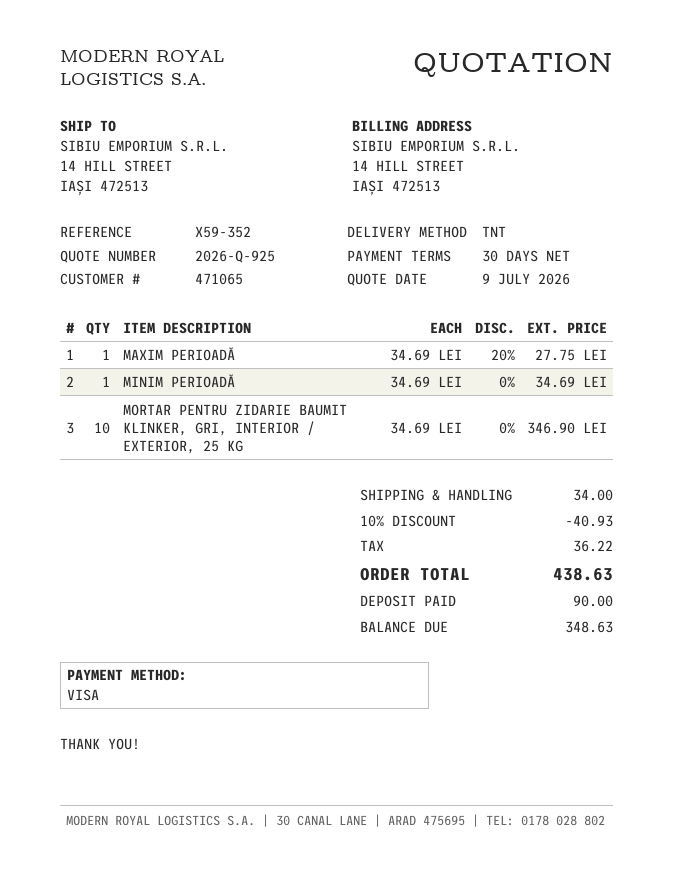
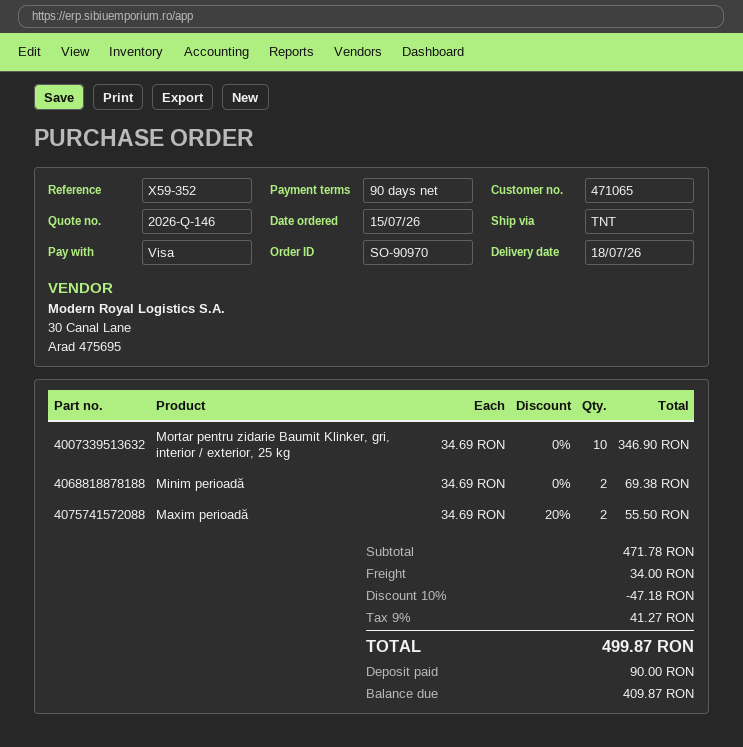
quote number: 2026-Q-925 -> 2026-Q-146
payment terms: 30 days -> 90 days
MAXIM PERIOADĂ: 1 x 34.69 - 20% = 27.75 -> 2 x 34.69 - 20% = 55.50
MINIM PERIOADĂ: 1 x 34.69 = 34.69 -> 2 x 34.69 = 69.38
discount: 10% = 40.93 -> 10% = 47.18
tax: 36.22 -> 41.27
total: 438.63 -> 499.87
balance: 348.63 -> 409.87

